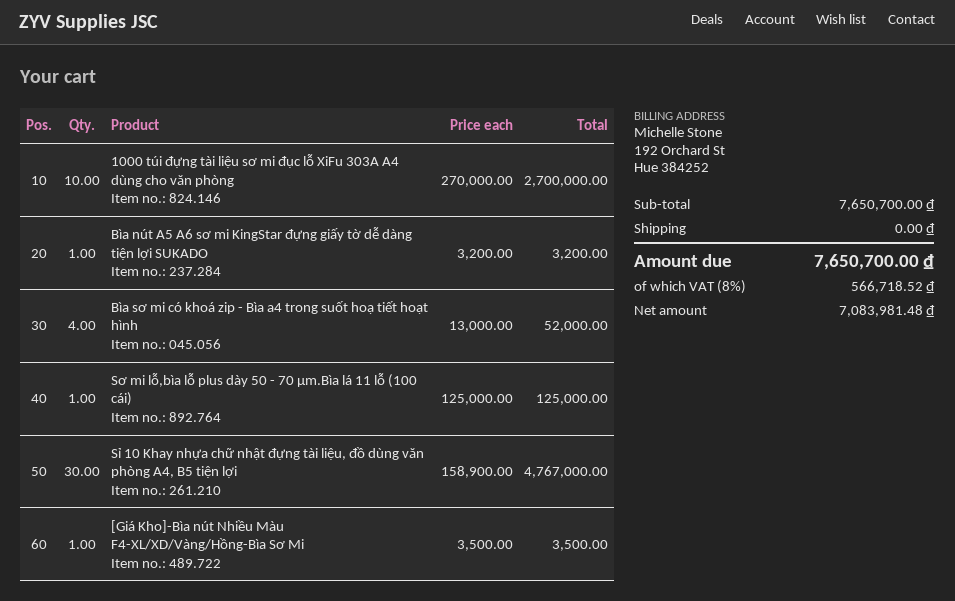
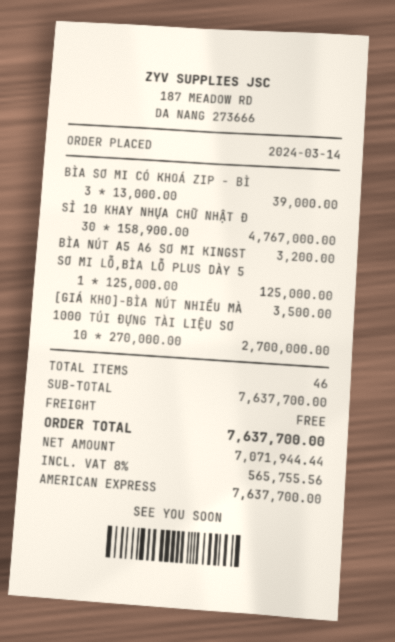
Bìa sơ mi có khoá zip - Bìa a4 trong suốt hoạ tiết hoạt hình: 4 x 13000.00 = 52000.00 -> 3 x 13000.00 = 39000.00
subtotal: 7650700.00 -> 7637700.00
net: 7083981.48 -> 7071944.44
tax: 8% = 566718.52 -> 8% = 565755.56
total: 7650700.00 -> 7637700.00

